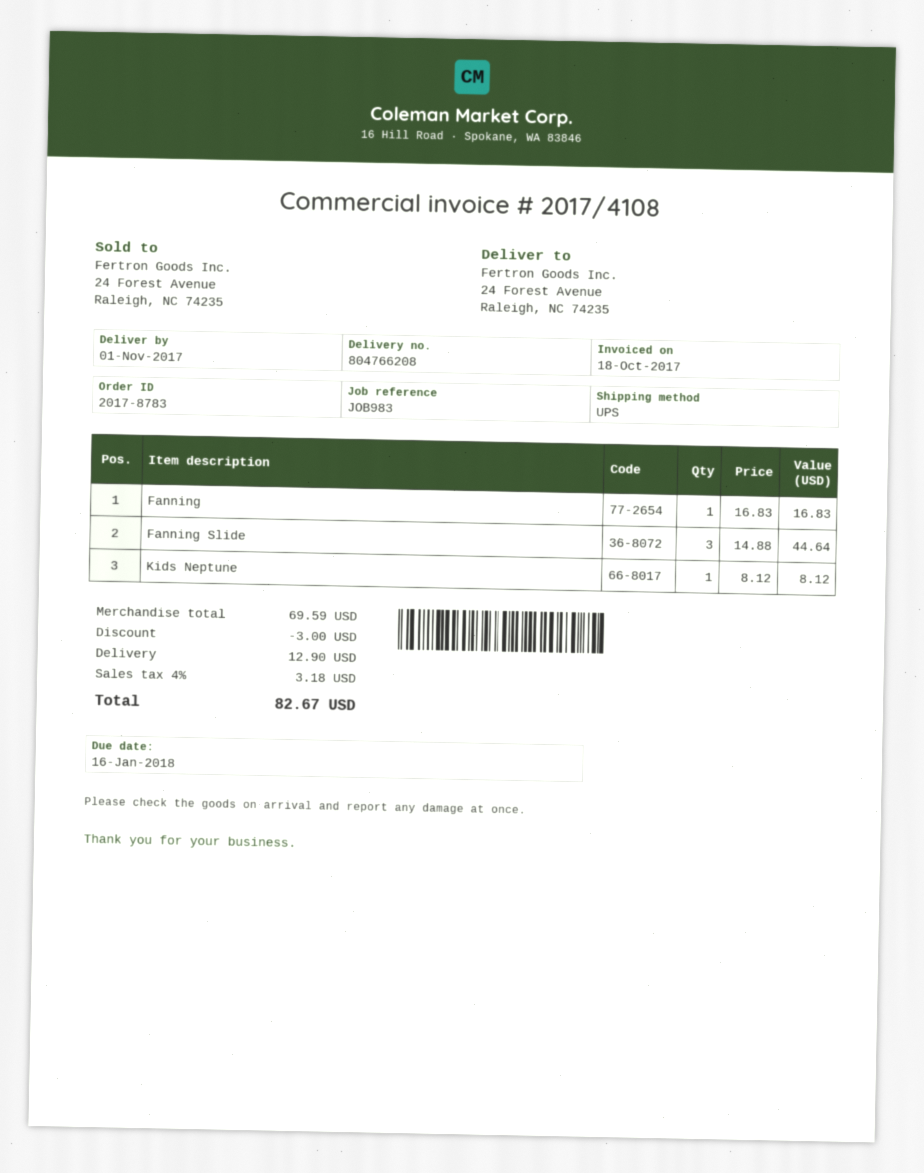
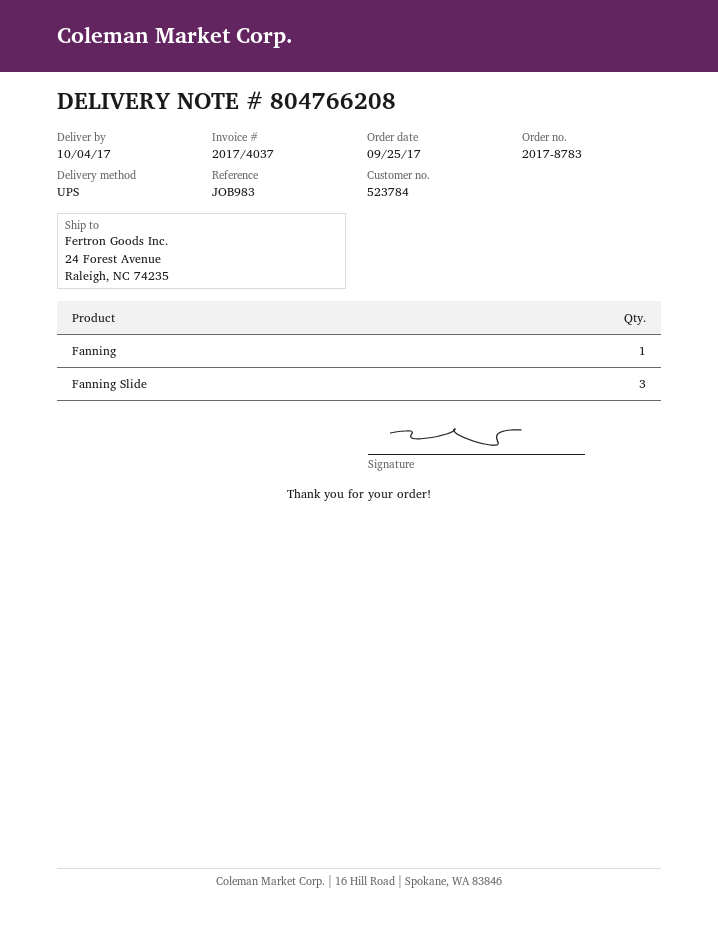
delivery date: 2017-11-01 -> 2017-10-04
invoice number: 2017/4108 -> 2017/4037
Kids Neptune: 1 -> none

